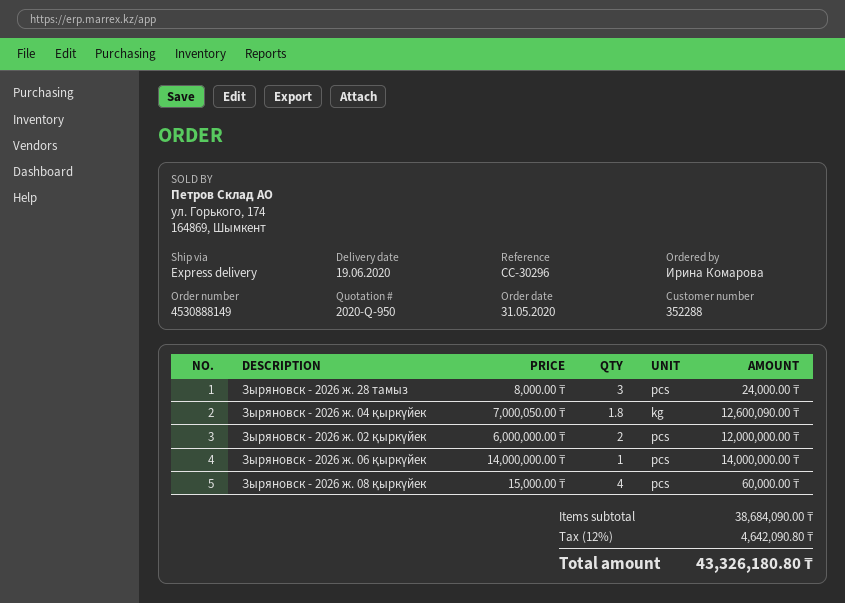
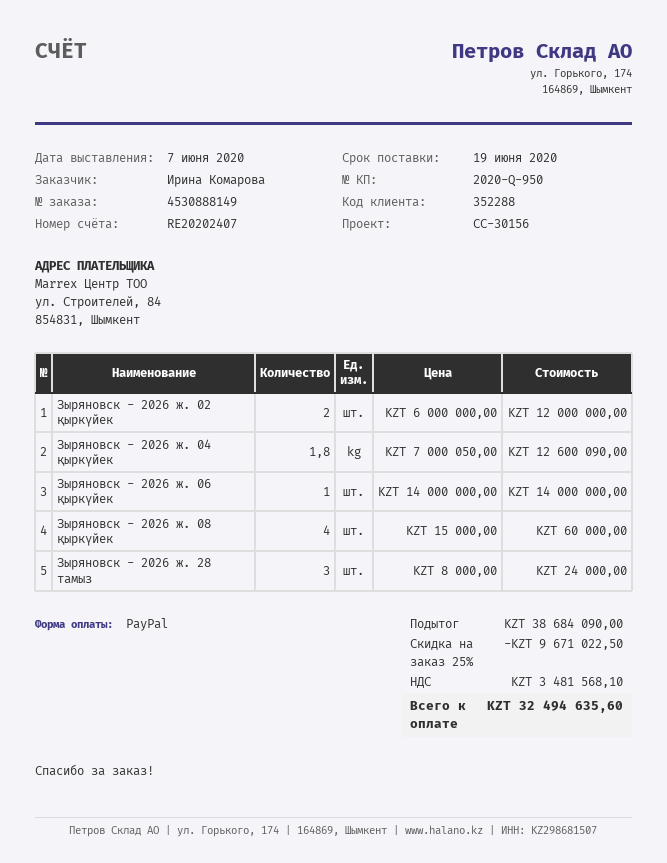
reference: CC-30296 -> CC-30156
discount: none -> 25% = 9671022.50
tax: 4642090.80 -> 3481568.10
total: 43326180.80 -> 32494635.60

